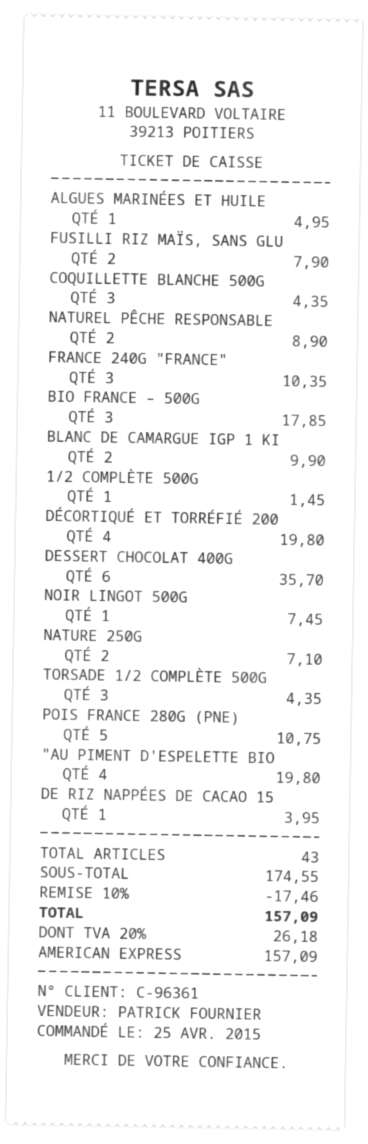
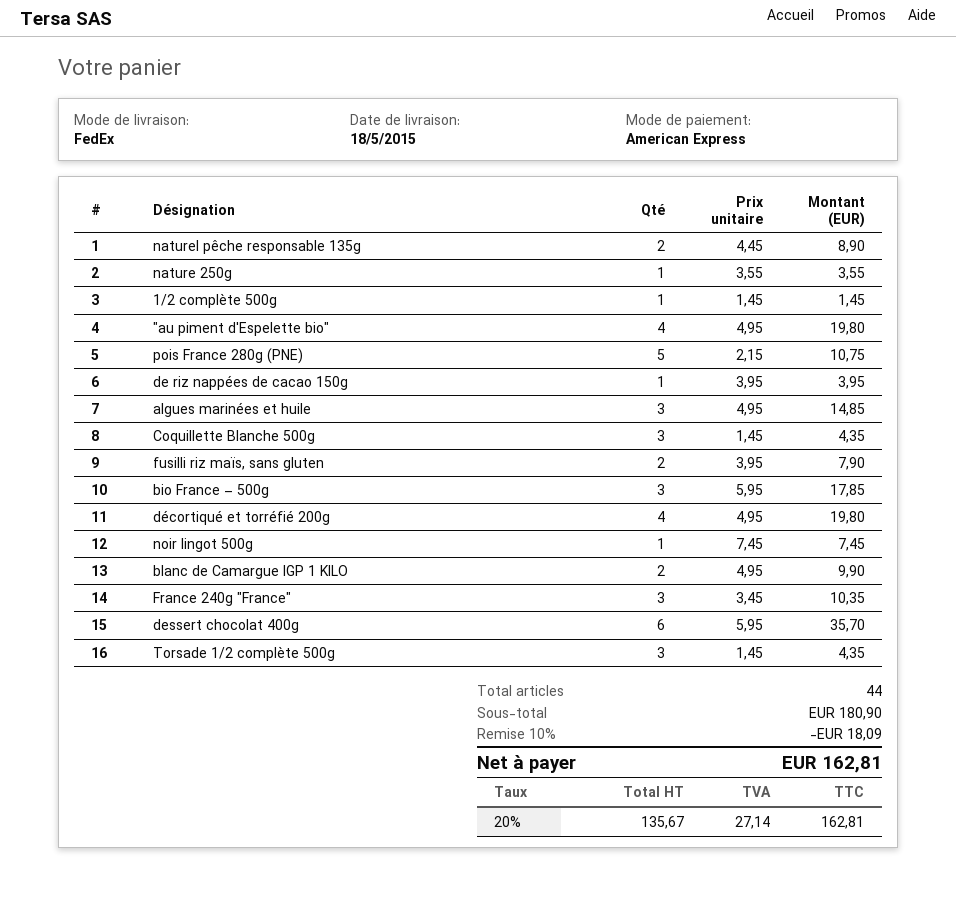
ALGUES MARINÉES ET HUILE: 1 for 4.95 -> 3 for 14.85
NATURE 250G: 2 for 7.10 -> 1 for 3.55
total quantity: 43 -> 44
subtotal: 174.55 -> 180.90
discount: 10% = 17.46 -> 10% = 18.09
tax: 20% = 26.18 -> 20% = 27.14
total: 157.09 -> 162.81

